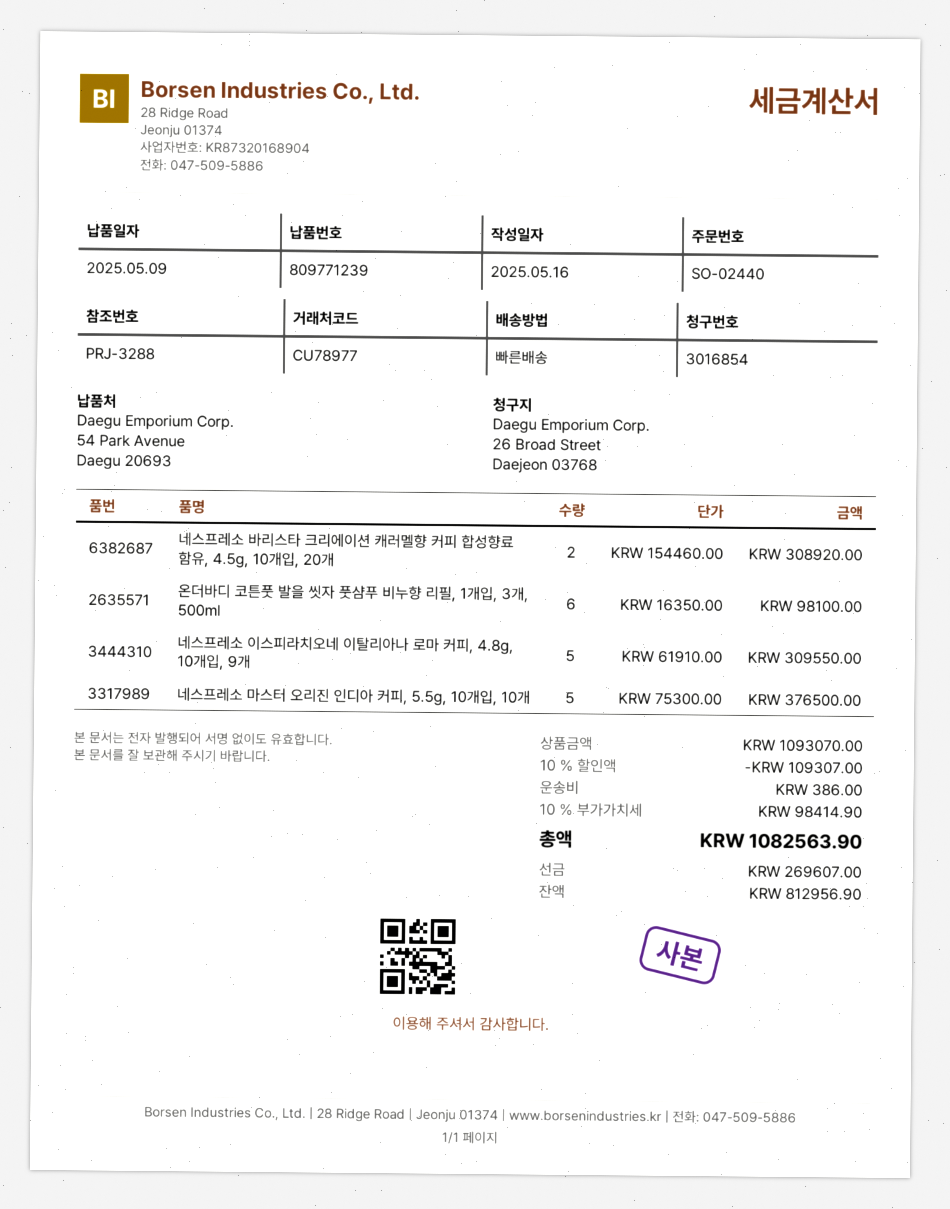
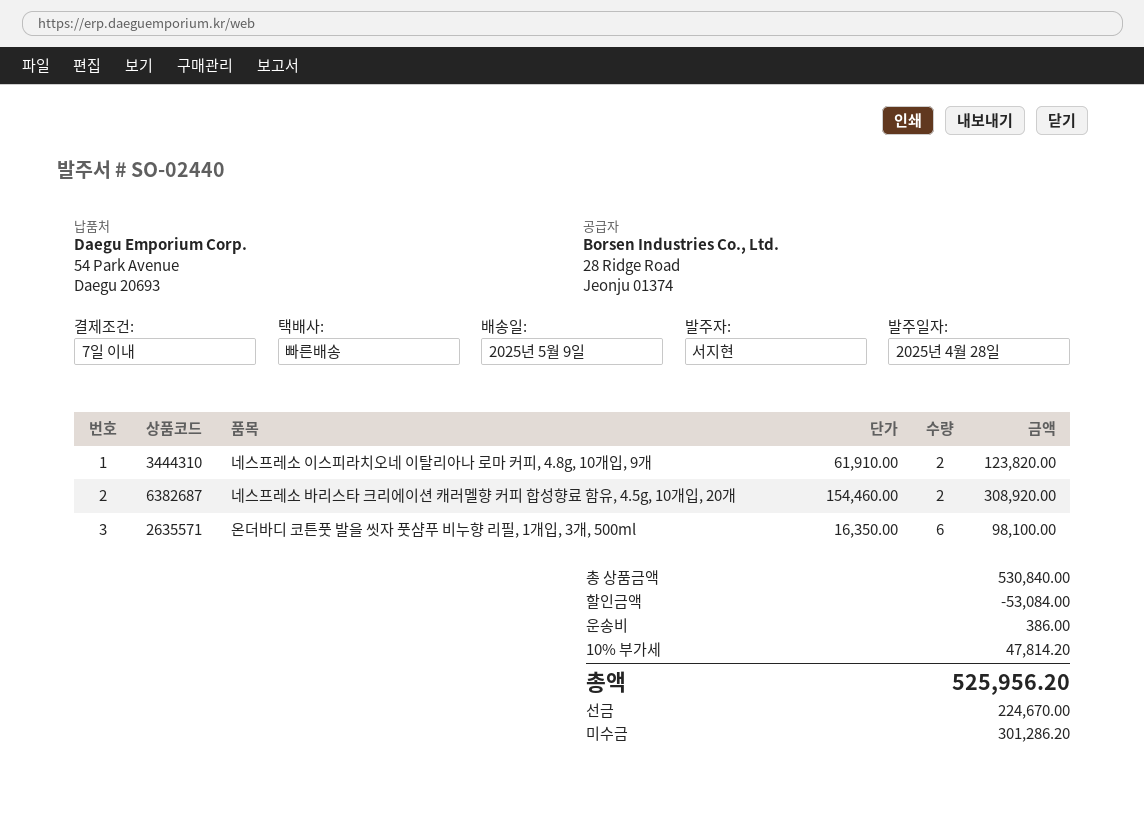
네스프레소 이스피라치오네 이탈리아나 로마 커피, 4.8g, 10개입, 9개: 5 x 61910.00 = 309550.00 -> 2 x 61910.00 = 123820.00
네스프레소 마스터 오리진 인디아 커피, 5.5g, 10개입, 10개: 5 x 75300.00 = 376500.00 -> none
subtotal: 1093070.00 -> 530840.00
discount: 109307.00 -> 53084.00
tax: 10% = 98414.90 -> 10% = 47814.20
total: 1082563.90 -> 525956.20
deposit: 269607.00 -> 224670.00
balance: 812956.90 -> 301286.20

